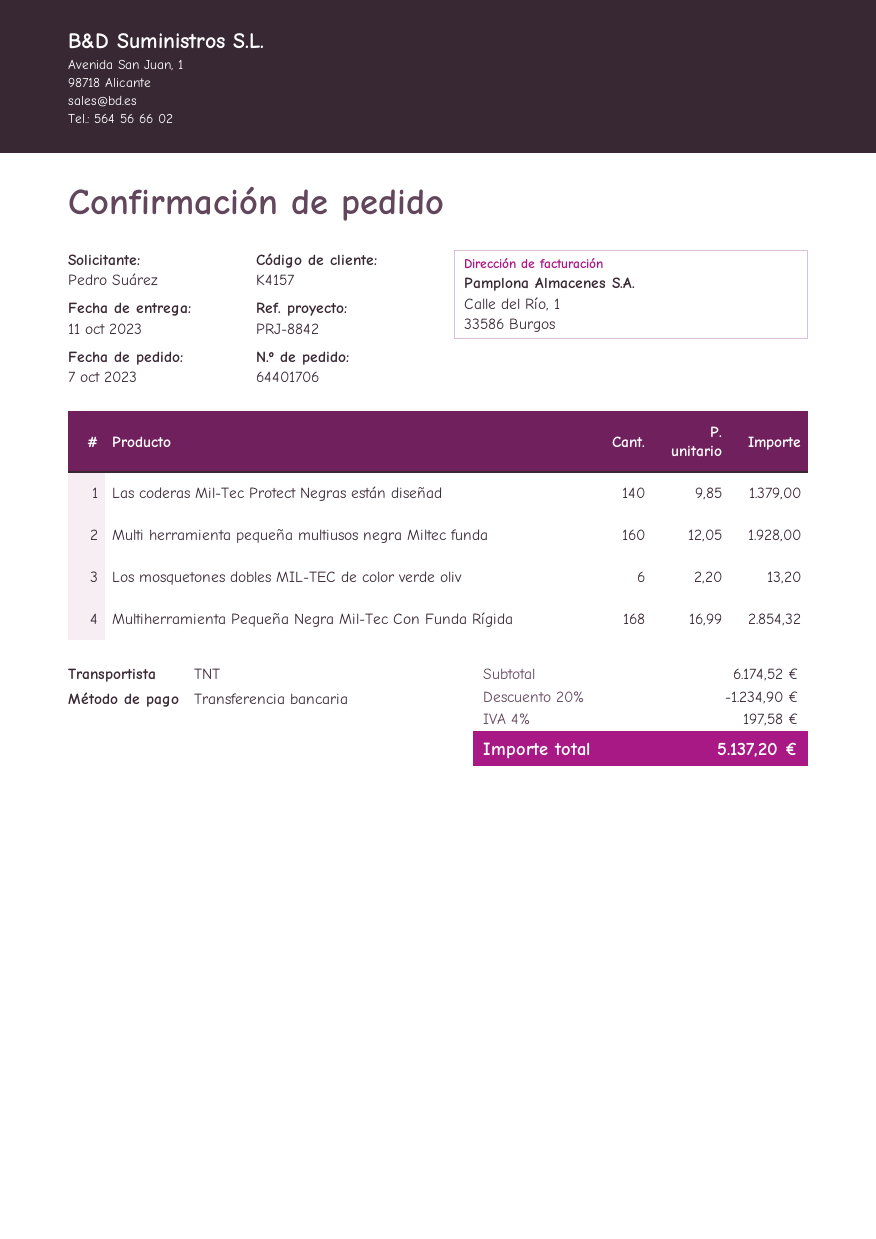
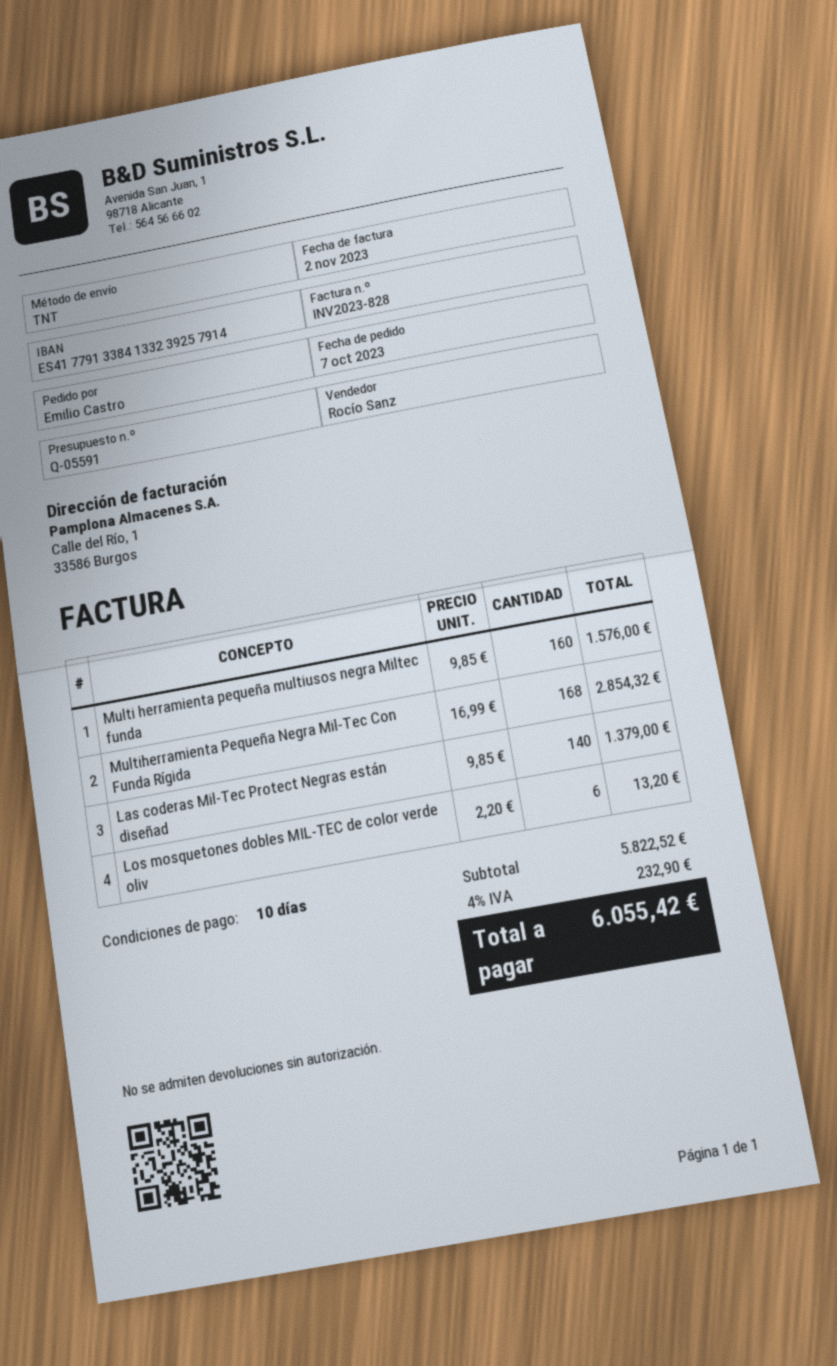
ordered by: Pedro Suárez -> Emilio Castro
Multi herramienta pequeña multiusos negra Miltec funda: 160 x 12.05 = 1928.00 -> 160 x 9.85 = 1576.00
subtotal: 6174.52 -> 5822.52
discount: 20% = 1234.90 -> none
tax: 4% = 197.58 -> 4% = 232.90
total: 5137.20 -> 6055.42

